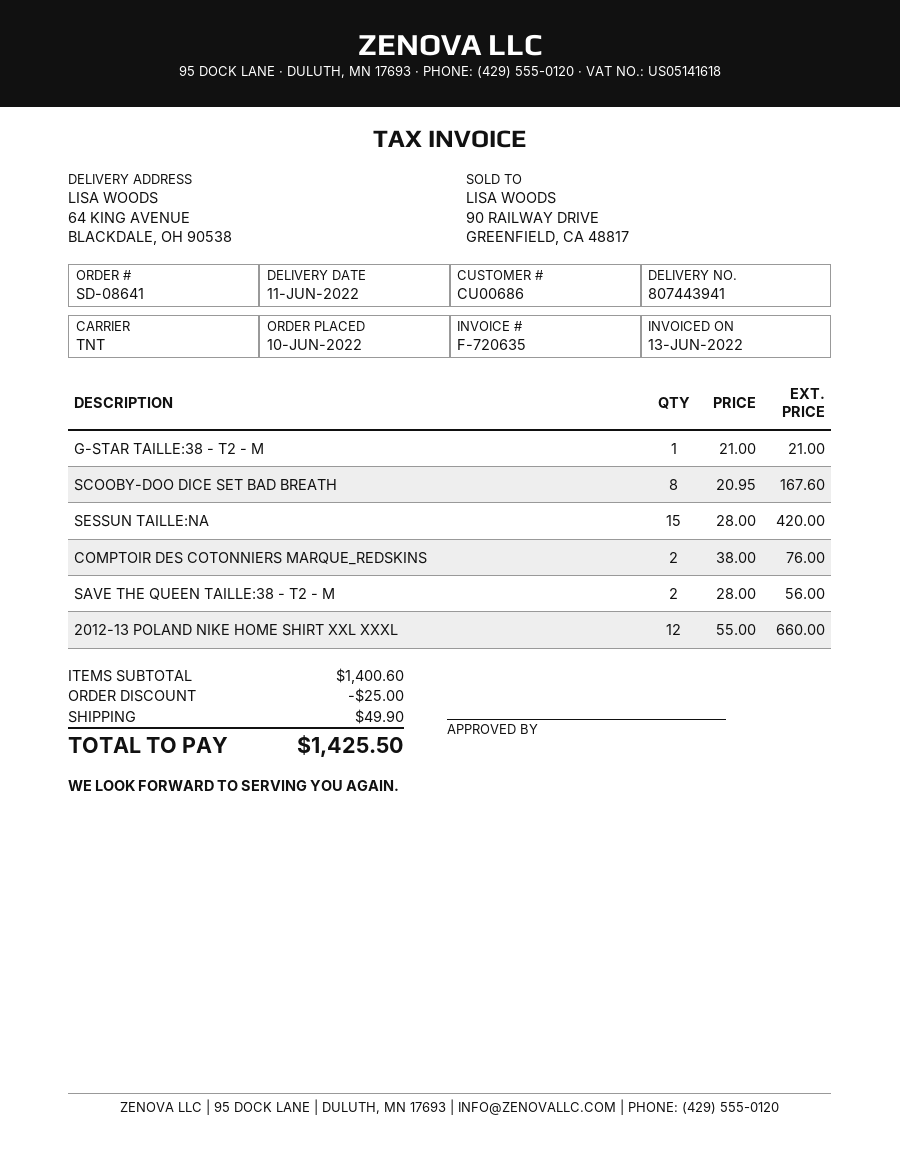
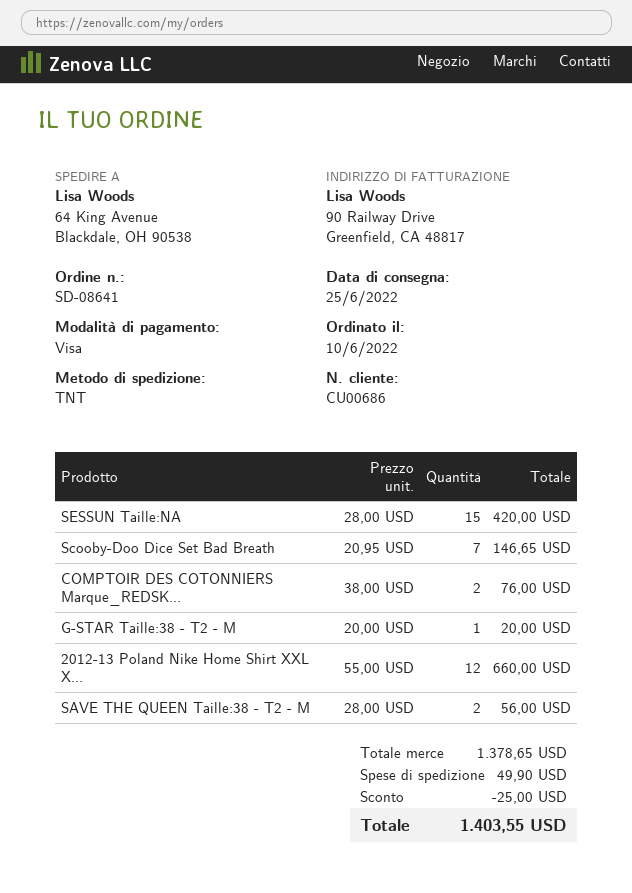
delivery date: 2022-06-11 -> 2022-06-25
G-STAR TAILLE:38 - T2 - M: 1 x 21.00 = 21.00 -> 1 x 20.00 = 20.00
SCOOBY-DOO DICE SET BAD BREATH: 8 x 20.95 = 167.60 -> 7 x 20.95 = 146.65
subtotal: 1400.60 -> 1378.65
total: 1425.50 -> 1403.55

